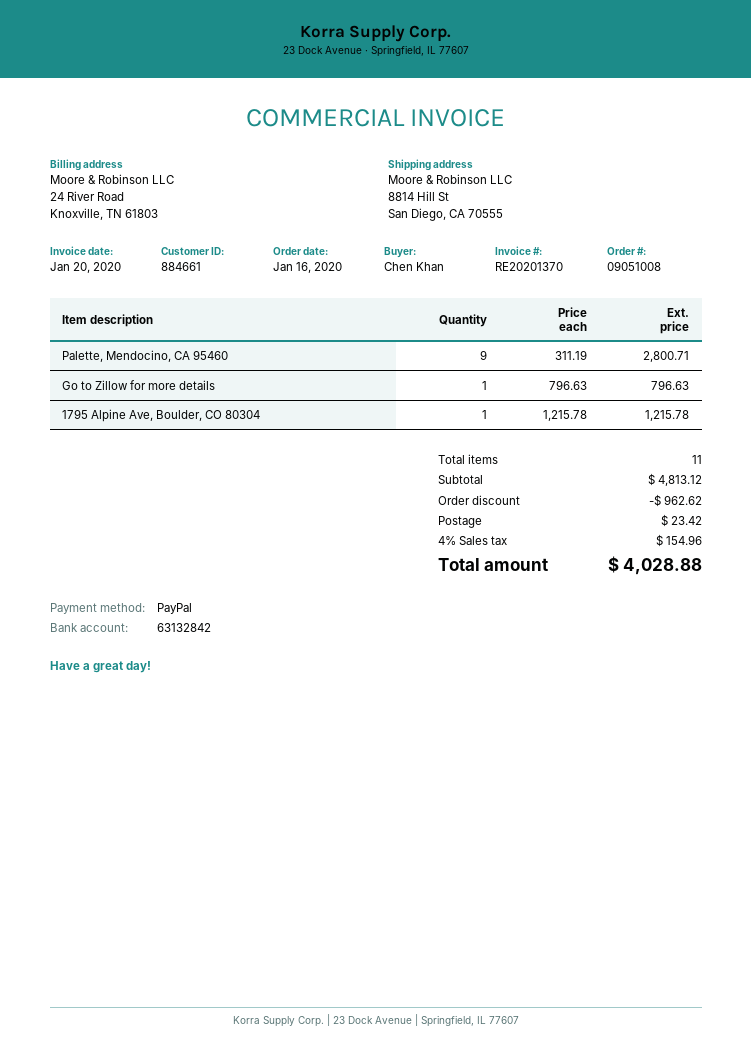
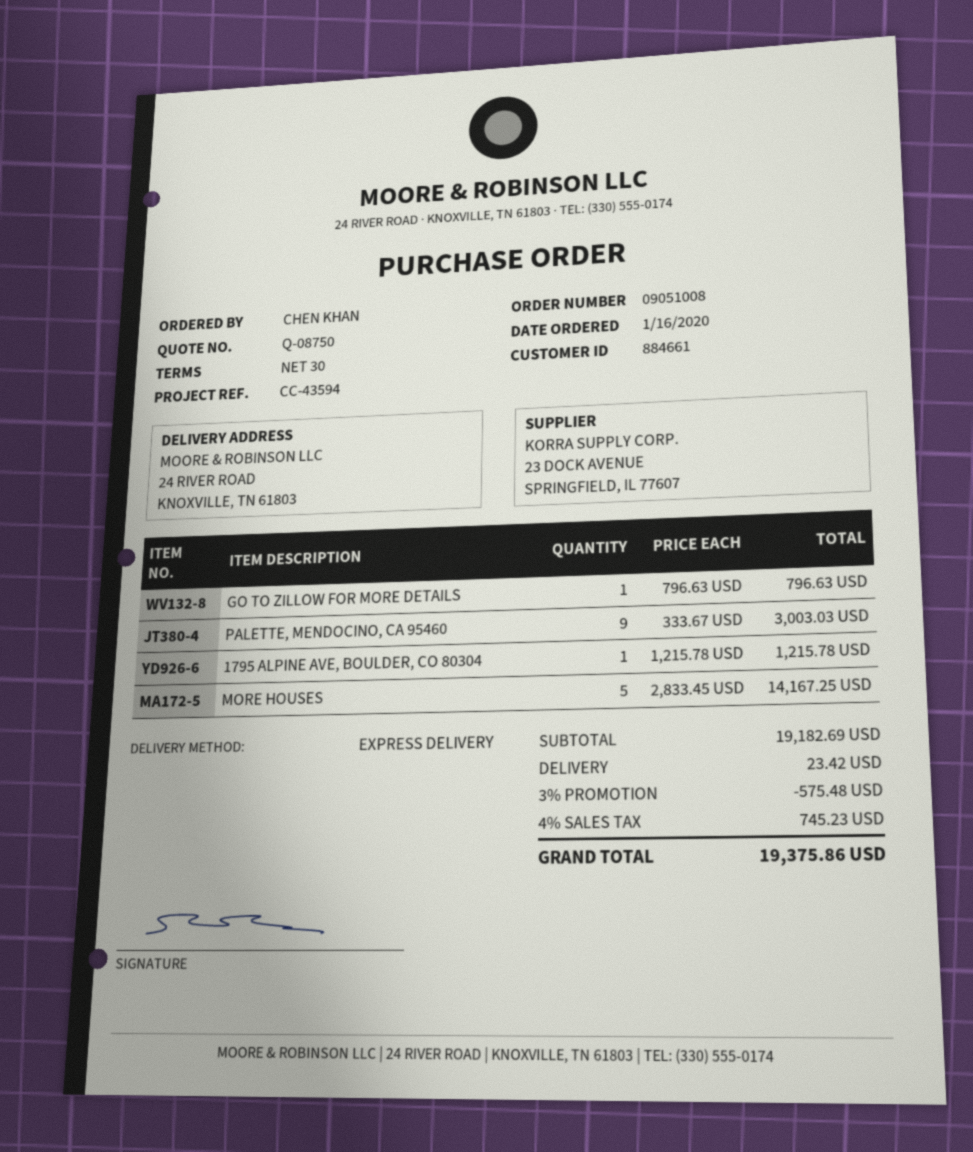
ship to: 8814 Hill St, San Diego, CA 70555 -> 24 RIVER ROAD, KNOXVILLE, TN 61803
Palette, Mendocino, CA 95460: 9 x 311.19 = 2800.71 -> 9 x 333.67 = 3003.03
MORE HOUSES: none -> 5 x 2833.45 = 14167.25
subtotal: 4813.12 -> 19182.69
discount: 962.62 -> 575.48
tax: 4% = 154.96 -> 4% = 745.23
total: 4028.88 -> 19375.86

